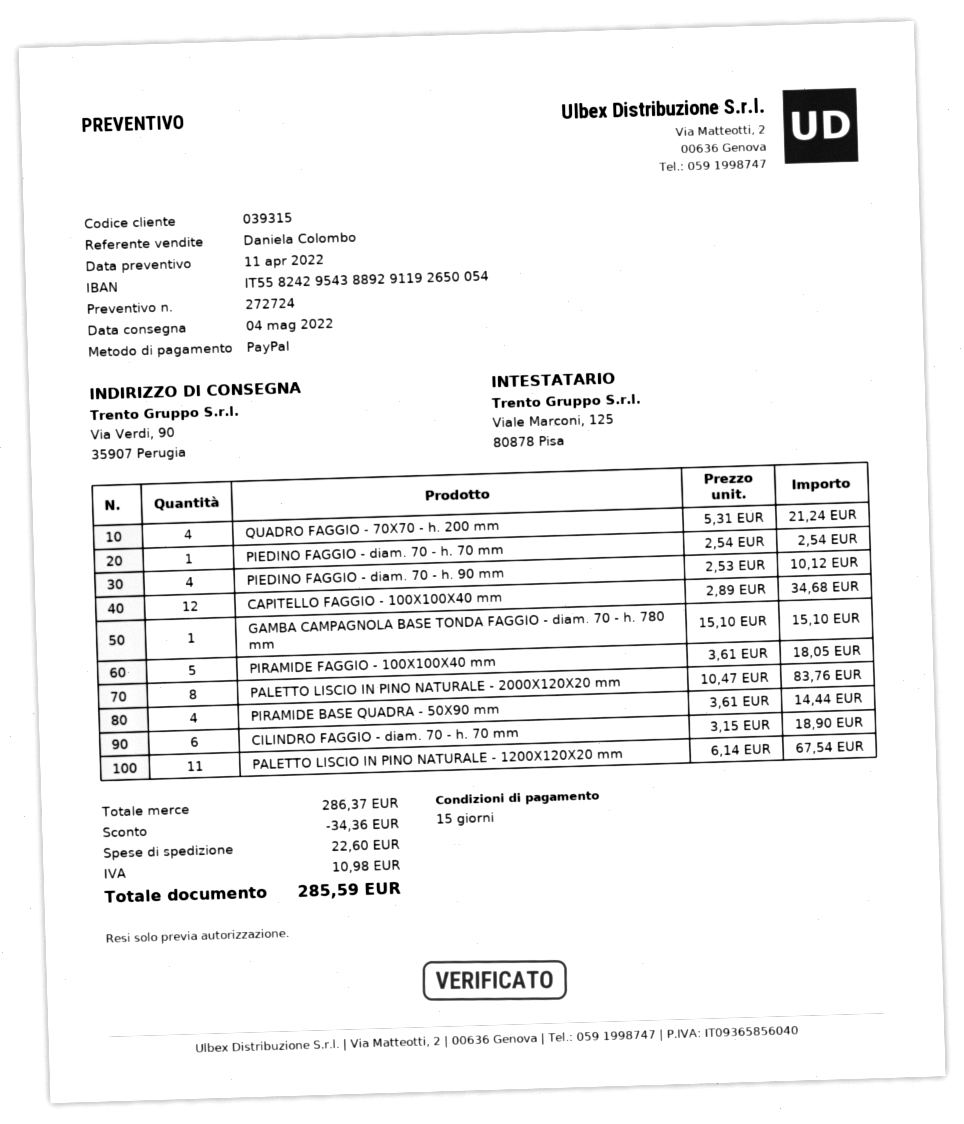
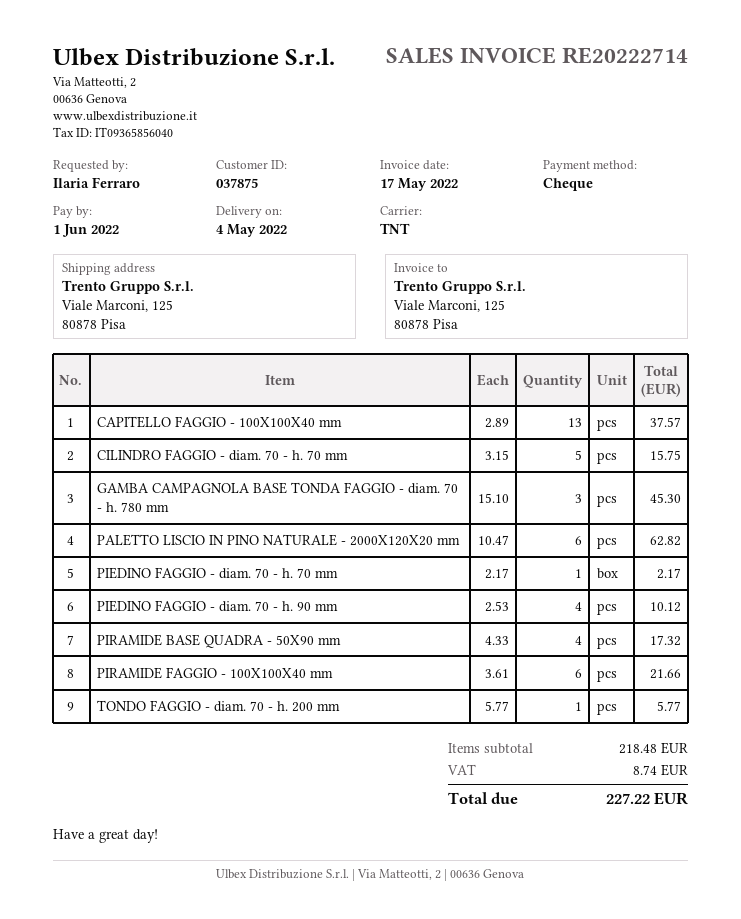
customer number: 039315 -> 037875
payment method: PayPal -> cheque
ship to: Via Verdi, 90, 35907 Perugia -> Viale Marconi, 125, 80878 Pisa
QUADRO FAGGIO - 70X70 - h. 200 mm: 4 x 5.31 = 21.24 -> none
PIEDINO FAGGIO - diam. 70 - h. 70 mm: 1 x 2.54 = 2.54 -> 1 x 2.17 = 2.17
CAPITELLO FAGGIO - 100X100X40 mm: 12 x 2.89 = 34.68 -> 13 x 2.89 = 37.57
GAMBA CAMPAGNOLA BASE TONDA FAGGIO - diam. 70 - h. 780 mm: 1 x 15.10 = 15.10 -> 3 x 15.10 = 45.30
PIRAMIDE FAGGIO - 100X100X40 mm: 5 x 3.61 = 18.05 -> 6 x 3.61 = 21.66
PALETTO LISCIO IN PINO NATURALE - 2000X120X20 mm: 8 x 10.47 = 83.76 -> 6 x 10.47 = 62.82
PIRAMIDE BASE QUADRA - 50X90 mm: 4 x 3.61 = 14.44 -> 4 x 4.33 = 17.32
CILINDRO FAGGIO - diam. 70 - h. 70 mm: 6 x 3.15 = 18.90 -> 5 x 3.15 = 15.75
PALETTO LISCIO IN PINO NATURALE - 1200X120X20 mm: 11 x 6.14 = 67.54 -> none
TONDO FAGGIO - diam. 70 - h. 200 mm: none -> 1 x 5.77 = 5.77
subtotal: 286.37 -> 218.48
discount: 34.36 -> none
shipping: 22.60 -> none
tax: 10.98 -> 8.74
total: 285.59 -> 227.22

